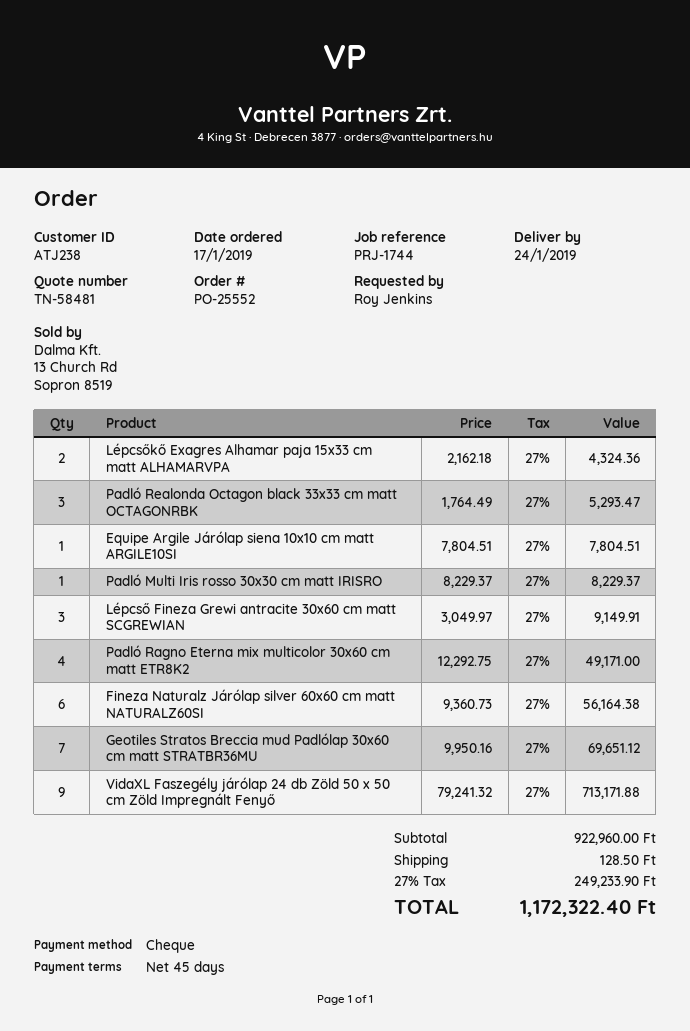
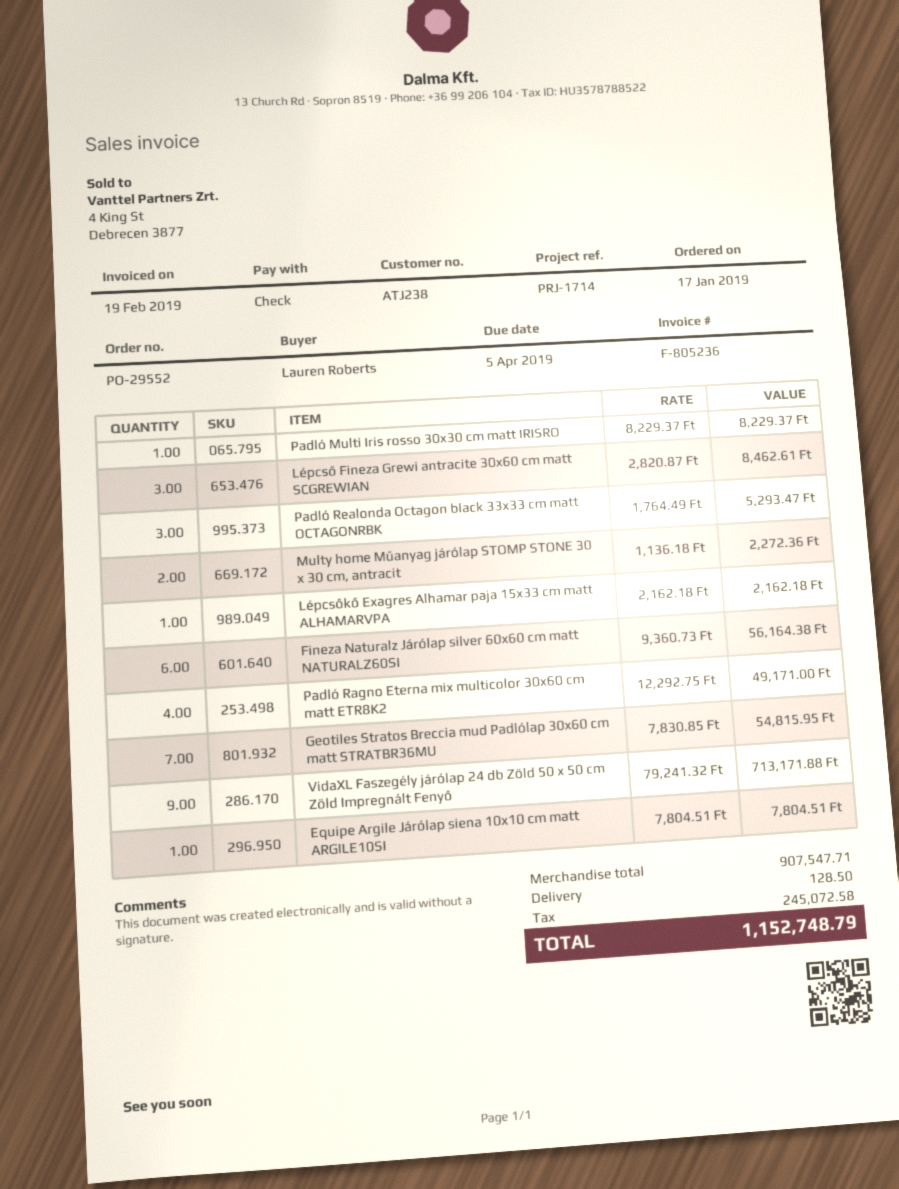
order number: PO-25552 -> PO-29552
reference: PRJ-1744 -> PRJ-1714
ordered by: Roy Jenkins -> Lauren Roberts
Lépcsőkő Exagres Alhamar paja 15x33 cm matt ALHAMARVPA: 2 x 2162.18 = 4324.36 -> 1 x 2162.18 = 2162.18
Lépcső Fineza Grewi antracite 30x60 cm matt SCGREWIAN: 3 x 3049.97 = 9149.91 -> 3 x 2820.87 = 8462.61
Geotiles Stratos Breccia mud Padlólap 30x60 cm matt STRATBR36MU: 7 x 9950.16 = 69651.12 -> 7 x 7830.85 = 54815.95
Multy home Műanyag járólap STOMP STONE 30 x 30 cm, antracit: none -> 2 x 1136.18 = 2272.36
subtotal: 922960.00 -> 907547.71
tax: 249233.90 -> 245072.58
total: 1172322.40 -> 1152748.79

